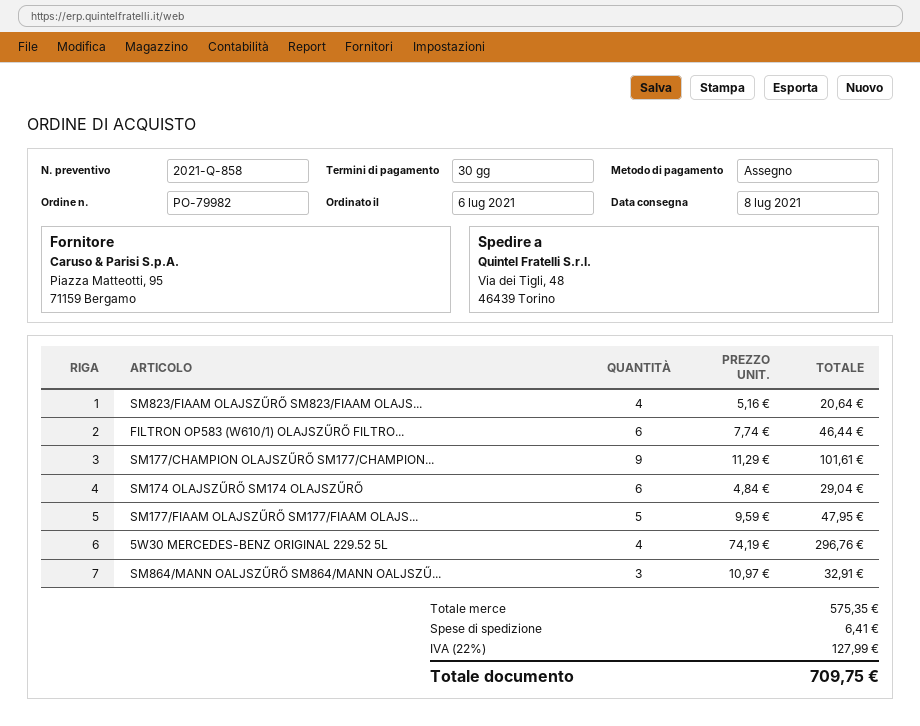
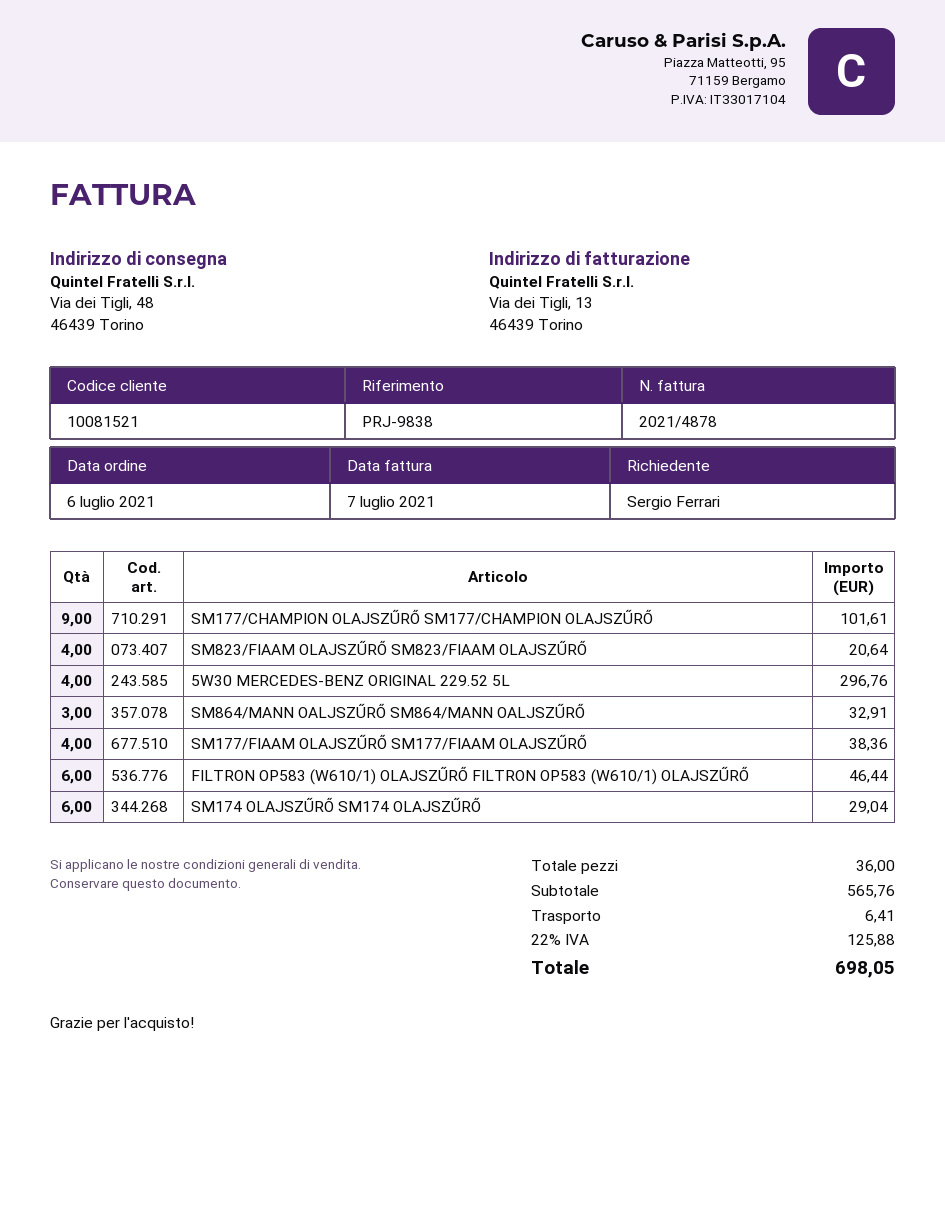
SM177/FIAAM OLAJSZŰRŐ SM177/FIAAM OLAJS...: 5 for 47.95 -> 4 for 38.36
subtotal: 575.35 -> 565.76
tax: 22% = 127.99 -> 22% = 125.88
total: 709.75 -> 698.05

